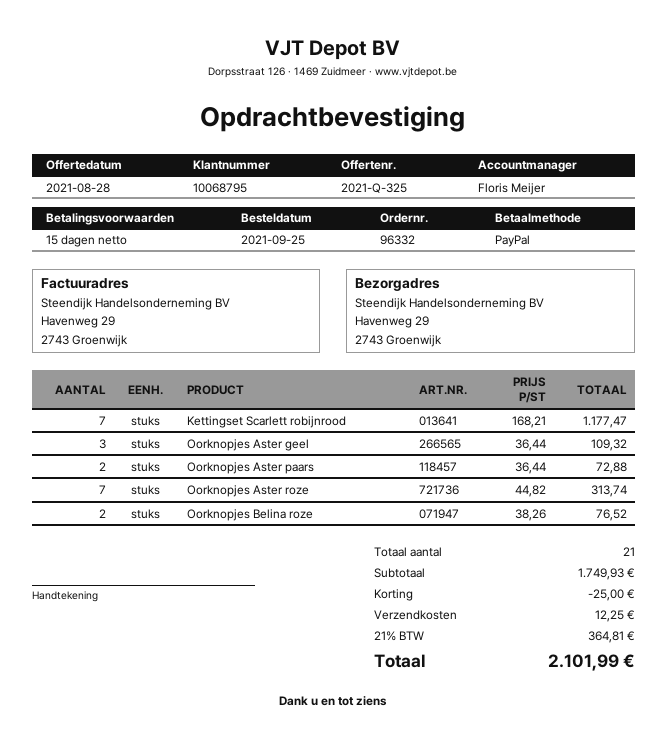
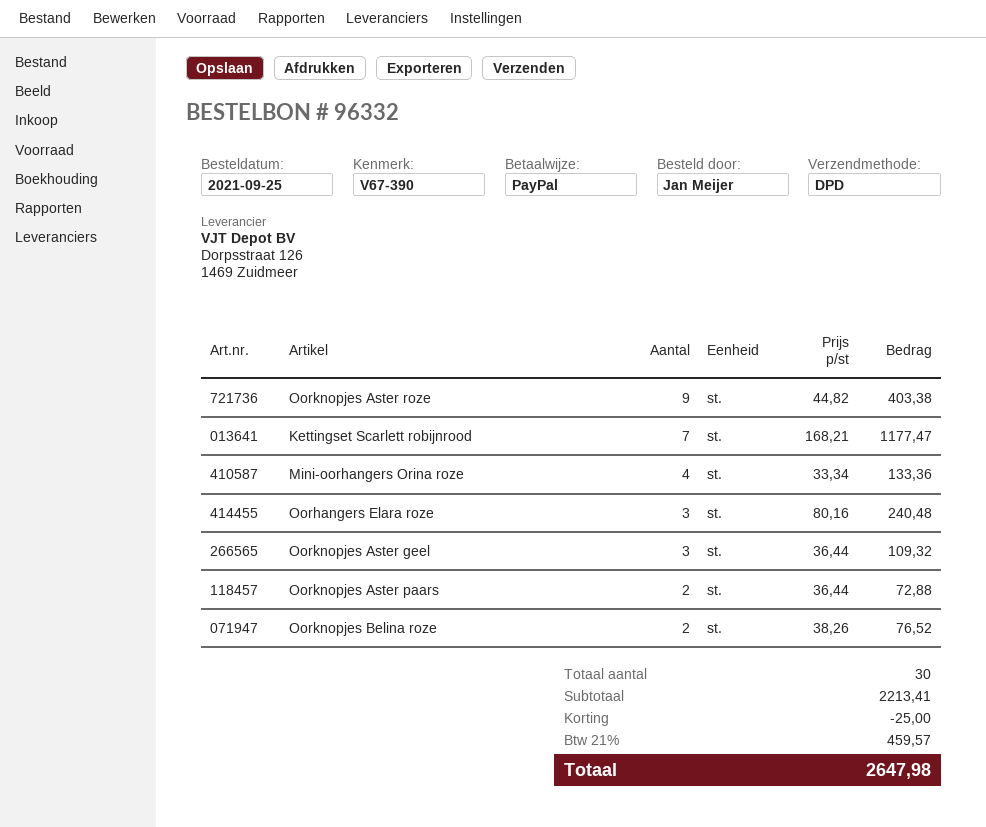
Oorknopjes Aster roze: 7 x 44.82 = 313.74 -> 9 x 44.82 = 403.38
Mini-oorhangers Orina roze: none -> 4 x 33.34 = 133.36
Oorhangers Elara roze: none -> 3 x 80.16 = 240.48
total quantity: 21 -> 30
subtotal: 1749.93 -> 2213.41
shipping: 12.25 -> none
tax: 21% = 364.81 -> 21% = 459.57
total: 2101.99 -> 2647.98

